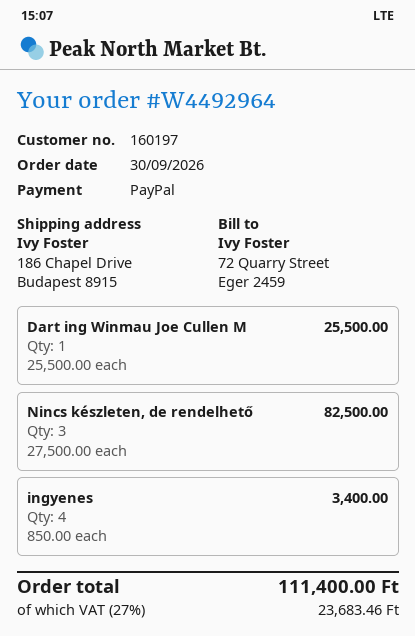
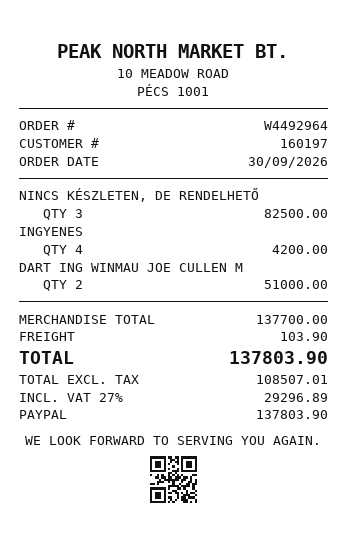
Dart ing Winmau Joe Cullen M: 1 for 25500.00 -> 2 for 51000.00
ingyenes: 4 for 3400.00 -> 4 for 4200.00
shipping: none -> 103.90
tax: 27% = 23683.46 -> 27% = 29296.89
total: 111400.00 -> 137803.90

